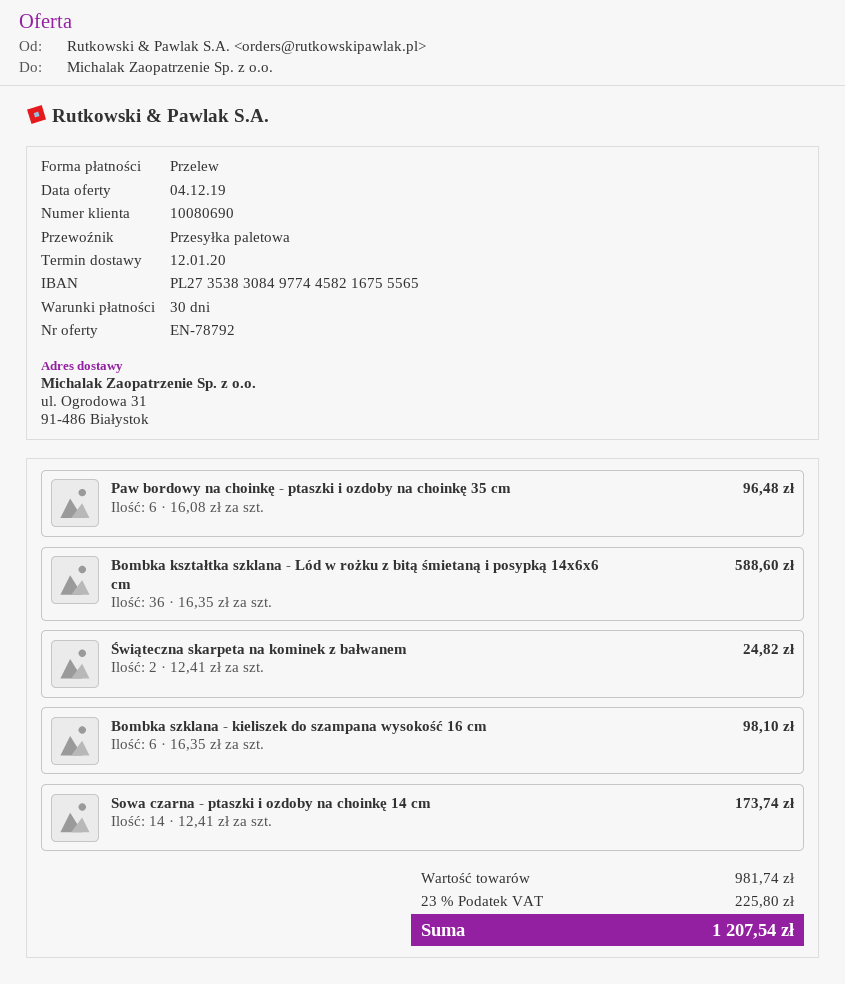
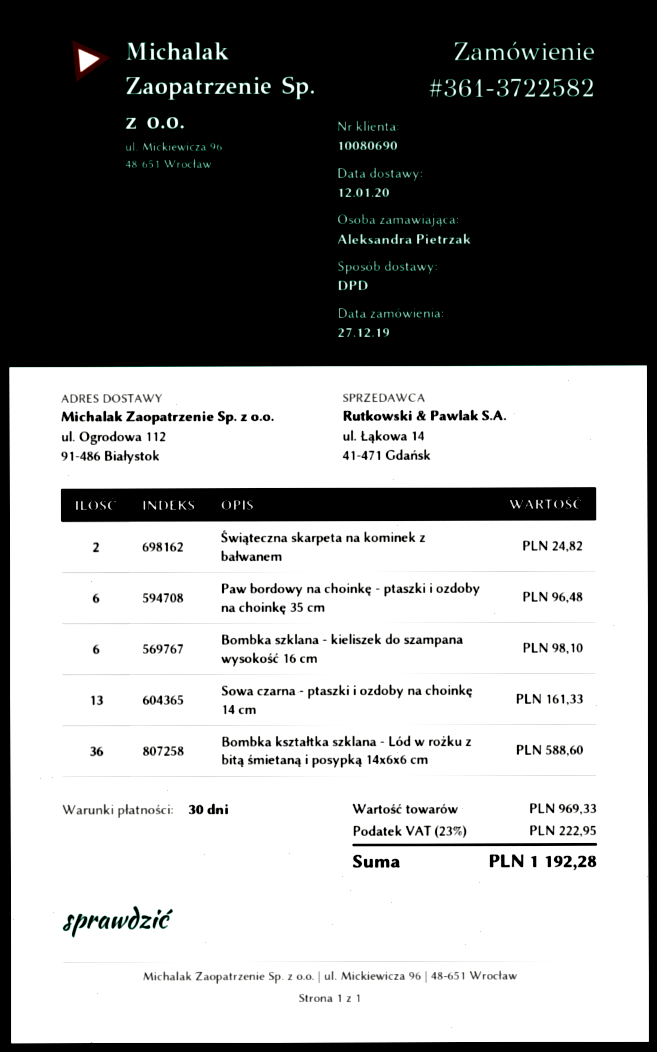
shipping method: pallet freight -> DPD
ship to: ul. Ogrodowa 31, 91-486 Białystok -> ul. Ogrodowa 112, 91-486 Białystok
Sowa czarna - ptaszki i ozdoby na choinkę 14 cm: 14 for 173.74 -> 13 for 161.33
subtotal: 981.74 -> 969.33
tax: 23% = 225.80 -> 23% = 222.95
total: 1207.54 -> 1192.28

